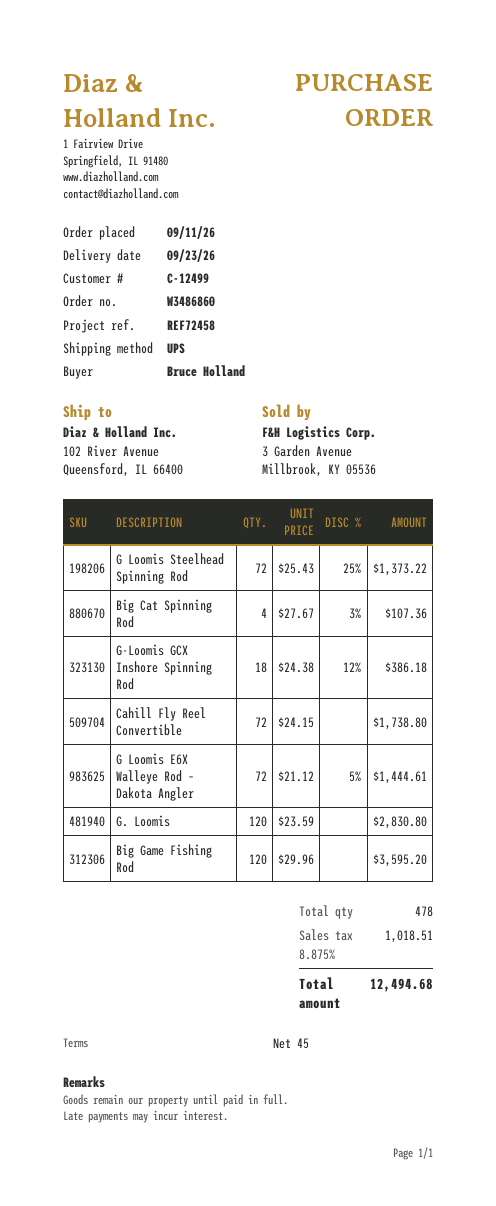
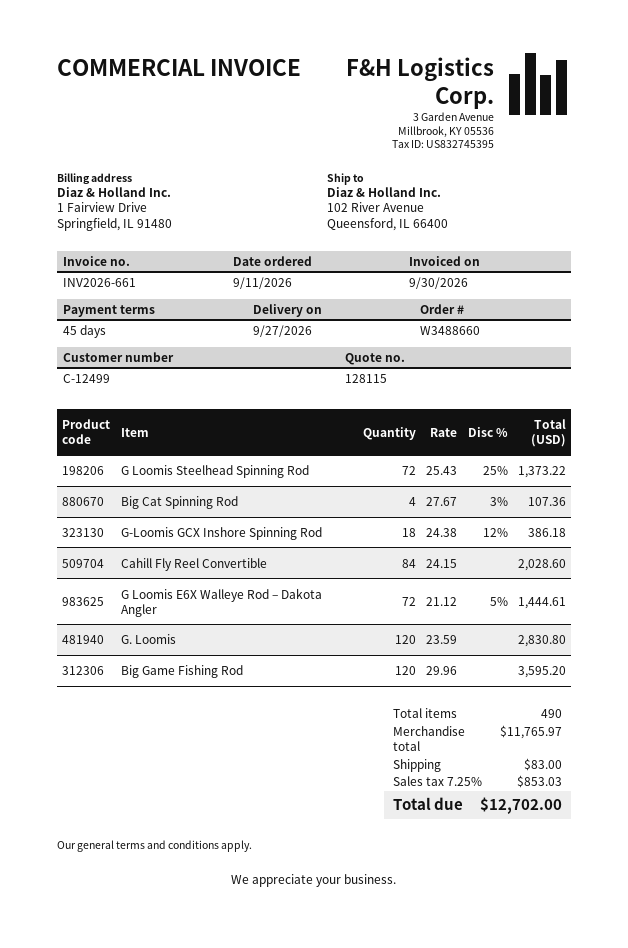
order number: W3486860 -> W3488660
delivery date: 2026-09-23 -> 2026-09-27
Cahill Fly Reel Convertible: 72 x 24.15 = 1738.80 -> 84 x 24.15 = 2028.60
total quantity: 478 -> 490
shipping: none -> 83.00
tax: 8.875% = 1018.51 -> 7.25% = 853.03
total: 12494.68 -> 12702.00

